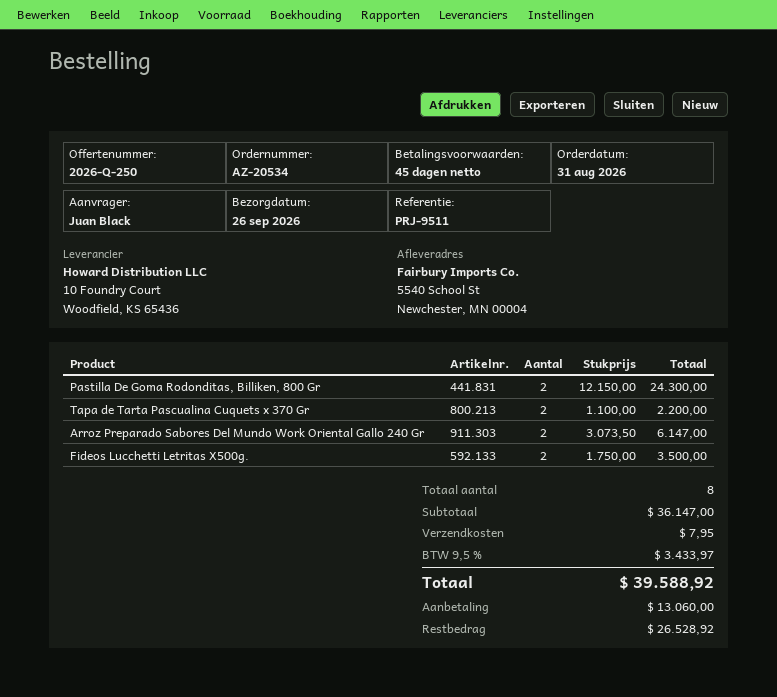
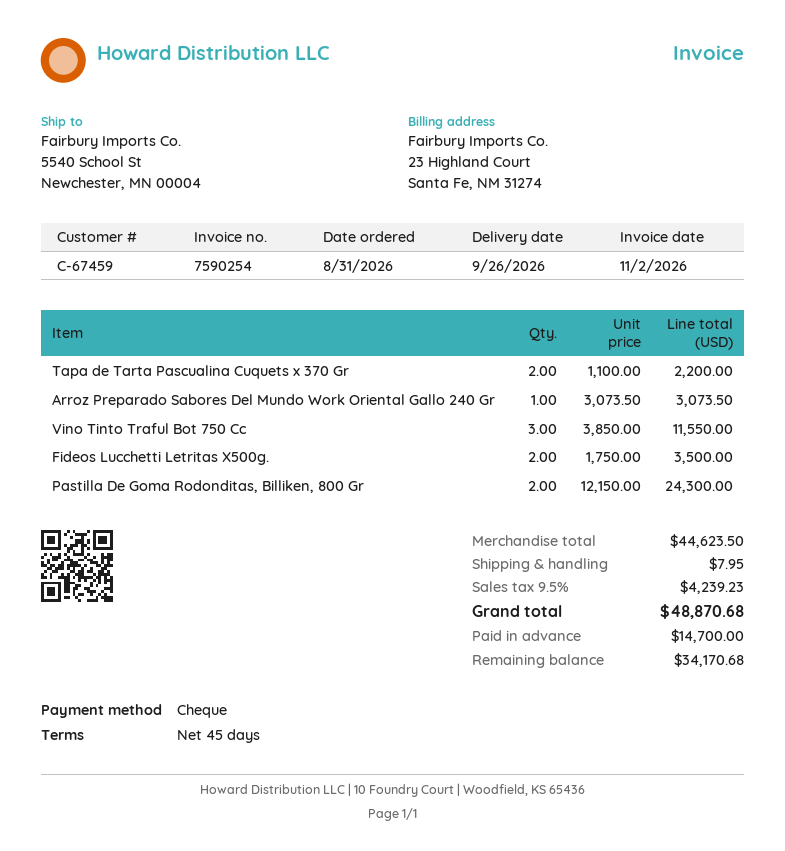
Arroz Preparado Sabores Del Mundo Work Oriental Gallo 240 Gr: 2 x 3073.50 = 6147.00 -> 1 x 3073.50 = 3073.50
Vino Tinto Traful Bot 750 Cc: none -> 3 x 3850.00 = 11550.00
subtotal: 36147.00 -> 44623.50
tax: 9.5% = 3433.97 -> 9.5% = 4239.23
total: 39588.92 -> 48870.68
deposit: 13060.00 -> 14700.00
balance: 26528.92 -> 34170.68

